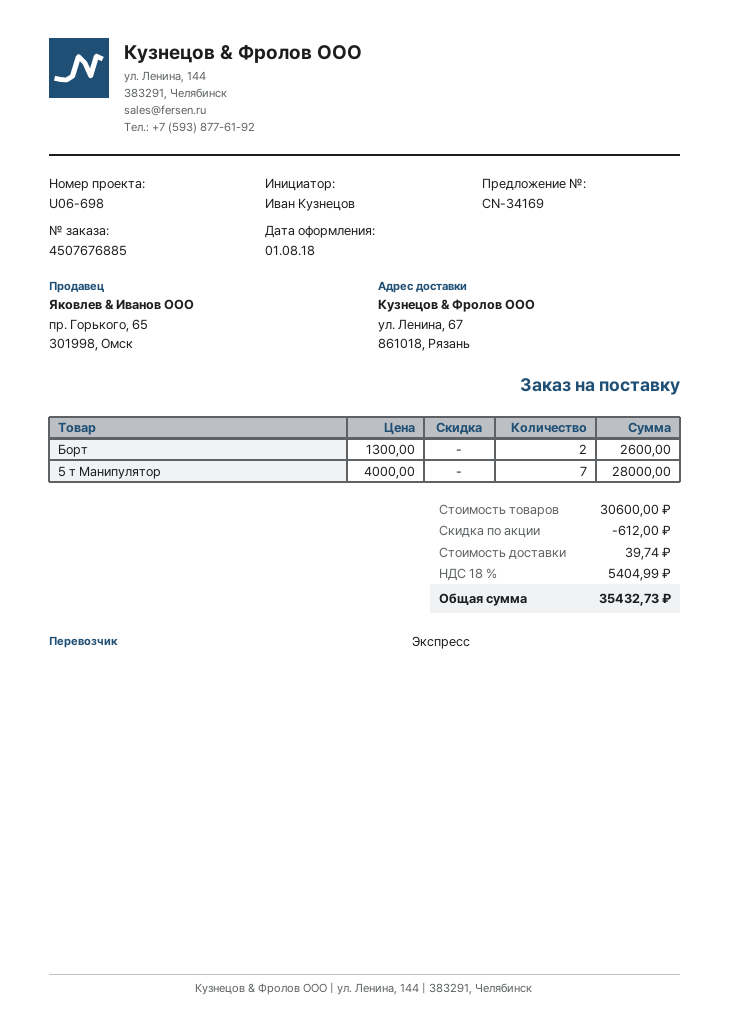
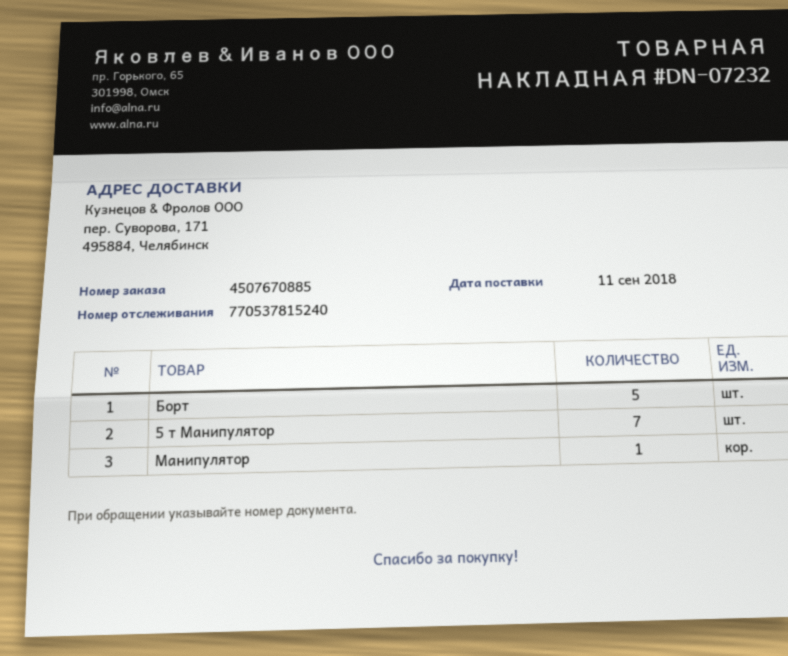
order number: 4507676885 -> 4507670885
ship to: ул. Ленина, 67, 861018, Рязань -> пер. Суворова, 171, 495884, Челябинск
Борт: 2 -> 5
Манипулятор: none -> 1

